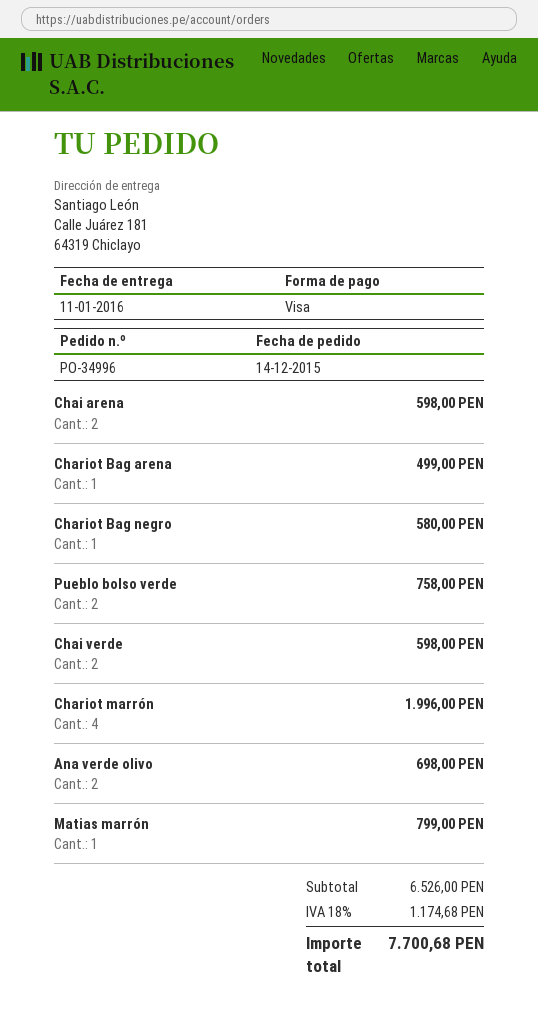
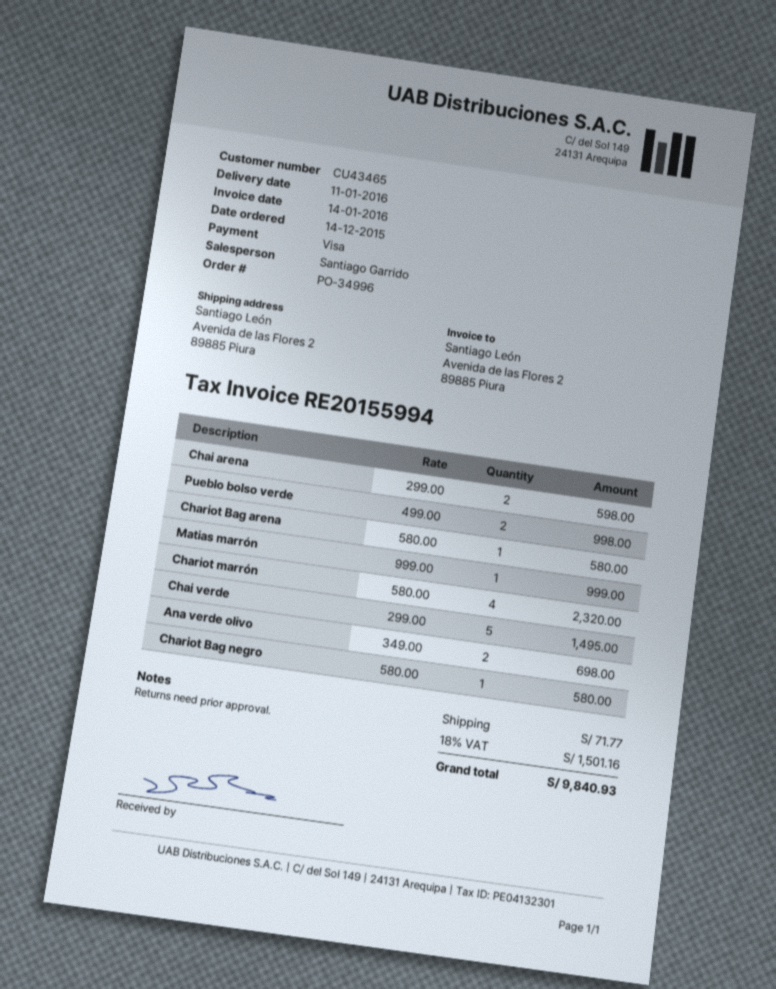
ship to: Calle Juárez 181, 64319 Chiclayo -> Avenida de las Flores 2, 89885 Piura
Chariot Bag arena: 1 for 499.00 -> 1 for 580.00
Pueblo bolso verde: 2 for 758.00 -> 2 for 998.00
Chai verde: 2 for 598.00 -> 5 for 1495.00
Chariot marrón: 4 for 1996.00 -> 4 for 2320.00
Matias marrón: 1 for 799.00 -> 1 for 999.00
shipping: none -> 71.77
tax: 18% = 1174.68 -> 18% = 1501.16
total: 7700.68 -> 9840.93

